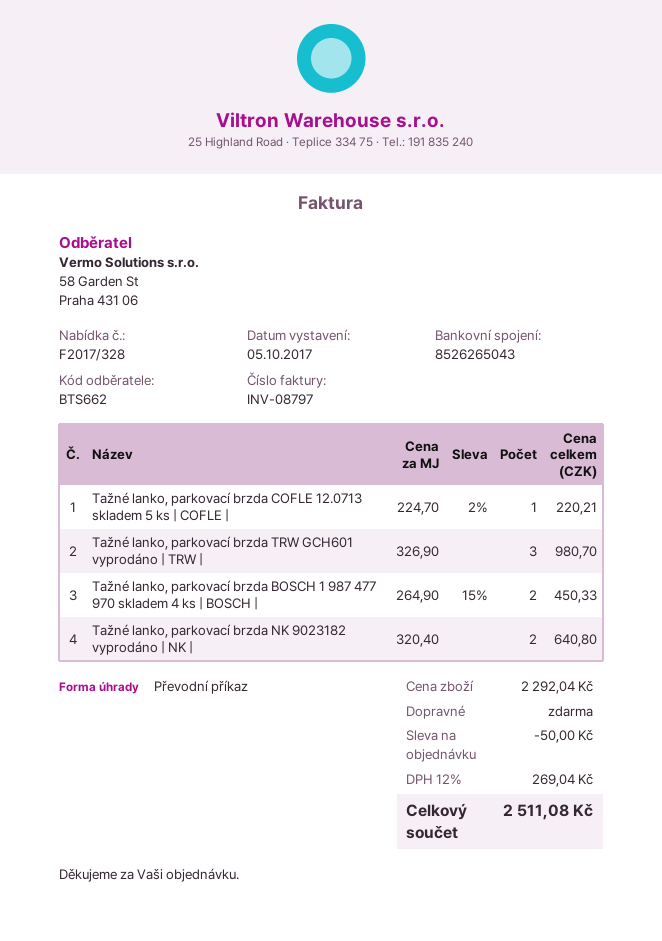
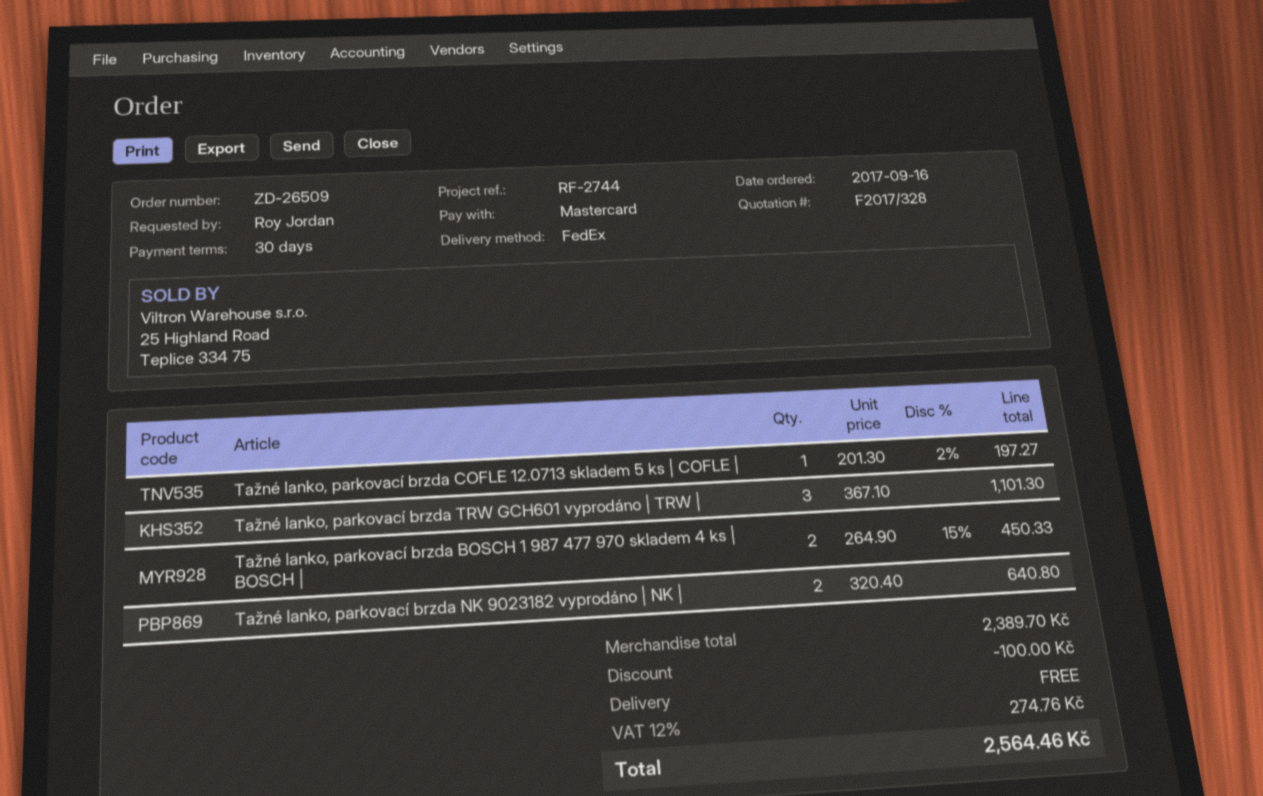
payment method: bank transfer -> Mastercard
Tažné lanko, parkovací brzda COFLE 12.0713 skladem 5 ks | COFLE |: 1 x 224.70 - 2% = 220.21 -> 1 x 201.30 - 2% = 197.27
Tažné lanko, parkovací brzda TRW GCH601 vyprodáno | TRW |: 3 x 326.90 = 980.70 -> 3 x 367.10 = 1101.30
subtotal: 2292.04 -> 2389.70
discount: 50.00 -> 100.00
tax: 12% = 269.04 -> 12% = 274.76
total: 2511.08 -> 2564.46

